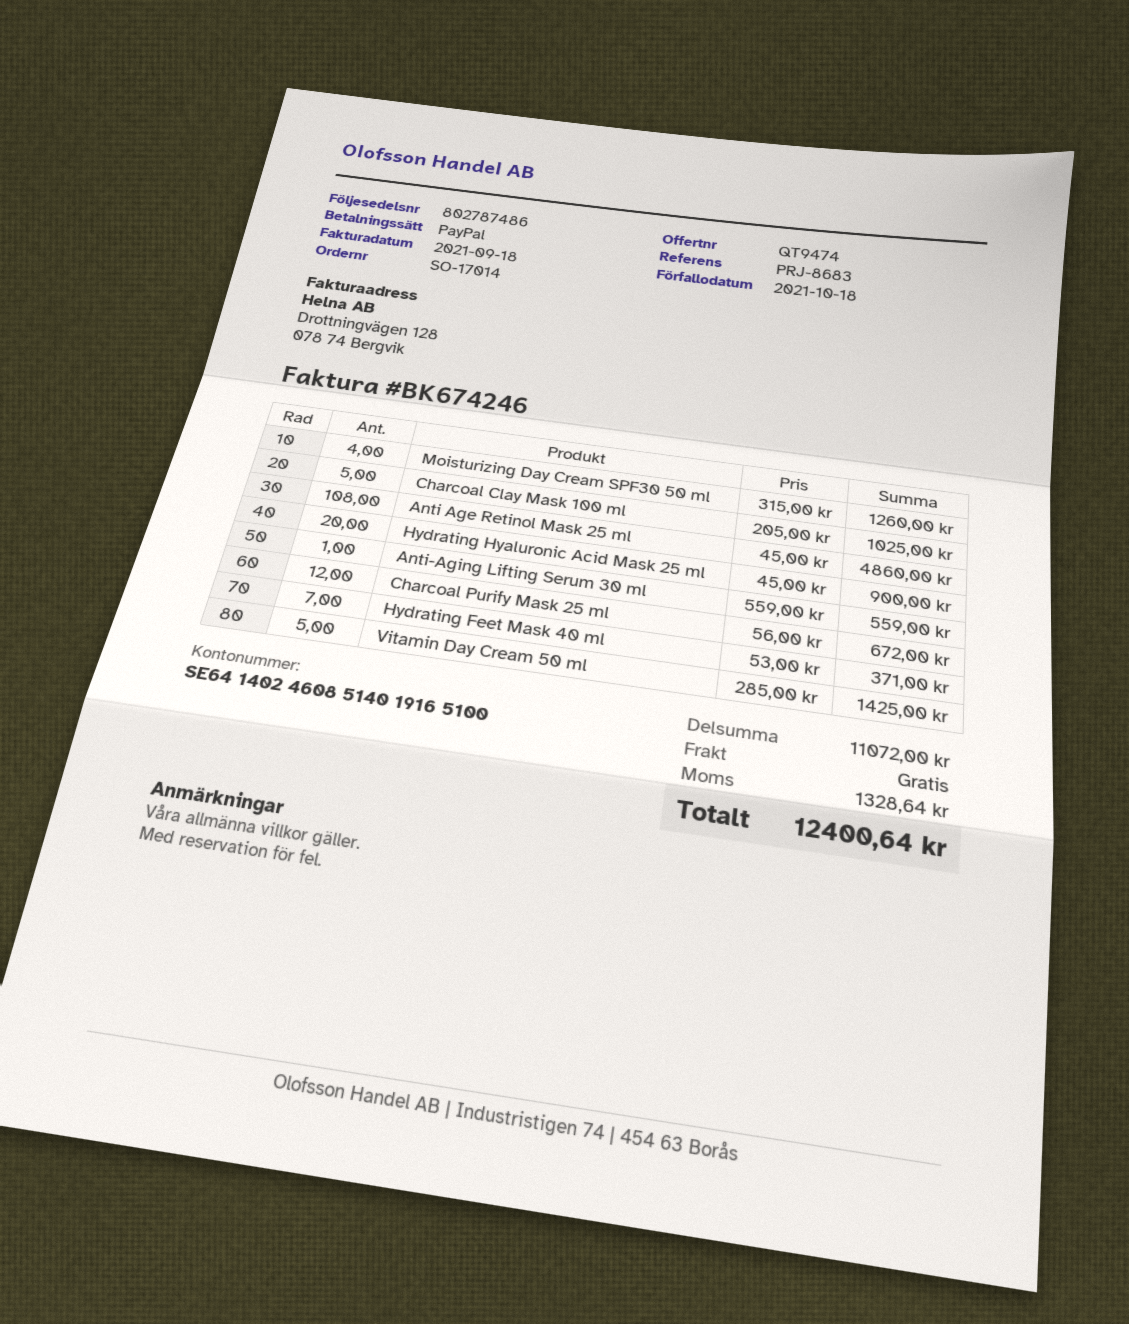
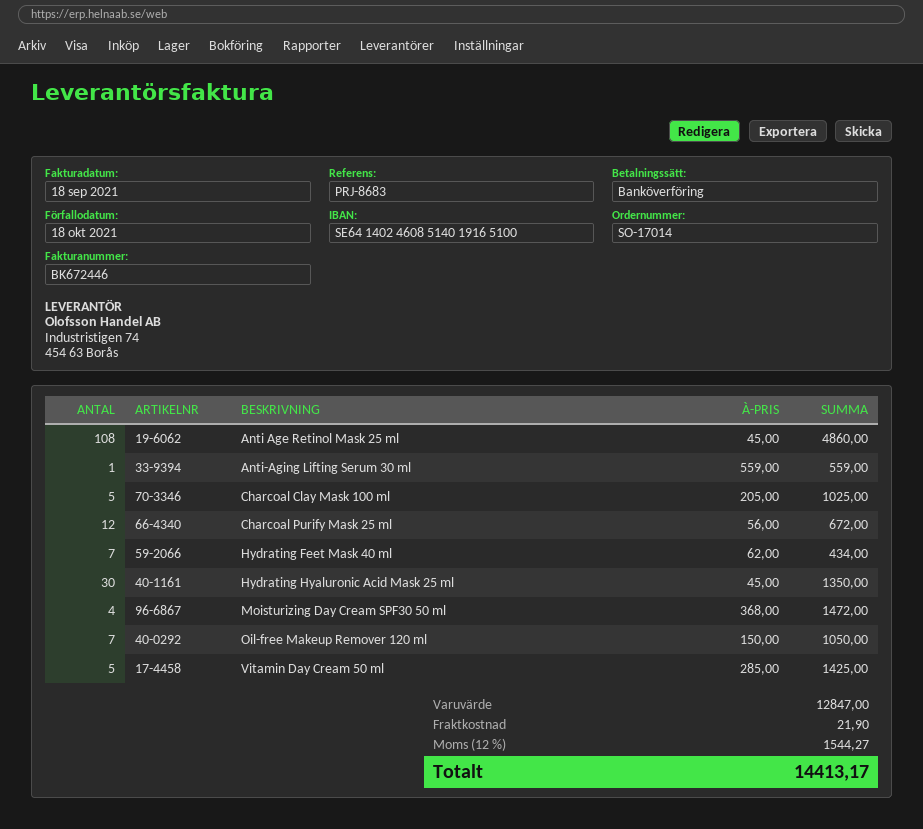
invoice number: BK674246 -> BK672446
payment method: PayPal -> bank transfer
Moisturizing Day Cream SPF30 50 ml: 4 x 315.00 = 1260.00 -> 4 x 368.00 = 1472.00
Hydrating Hyaluronic Acid Mask 25 ml: 20 x 45.00 = 900.00 -> 30 x 45.00 = 1350.00
Hydrating Feet Mask 40 ml: 7 x 53.00 = 371.00 -> 7 x 62.00 = 434.00
Oil-free Makeup Remover 120 ml: none -> 7 x 150.00 = 1050.00
subtotal: 11072.00 -> 12847.00
shipping: 0.00 -> 21.90
tax: 1328.64 -> 1544.27
total: 12400.64 -> 14413.17

